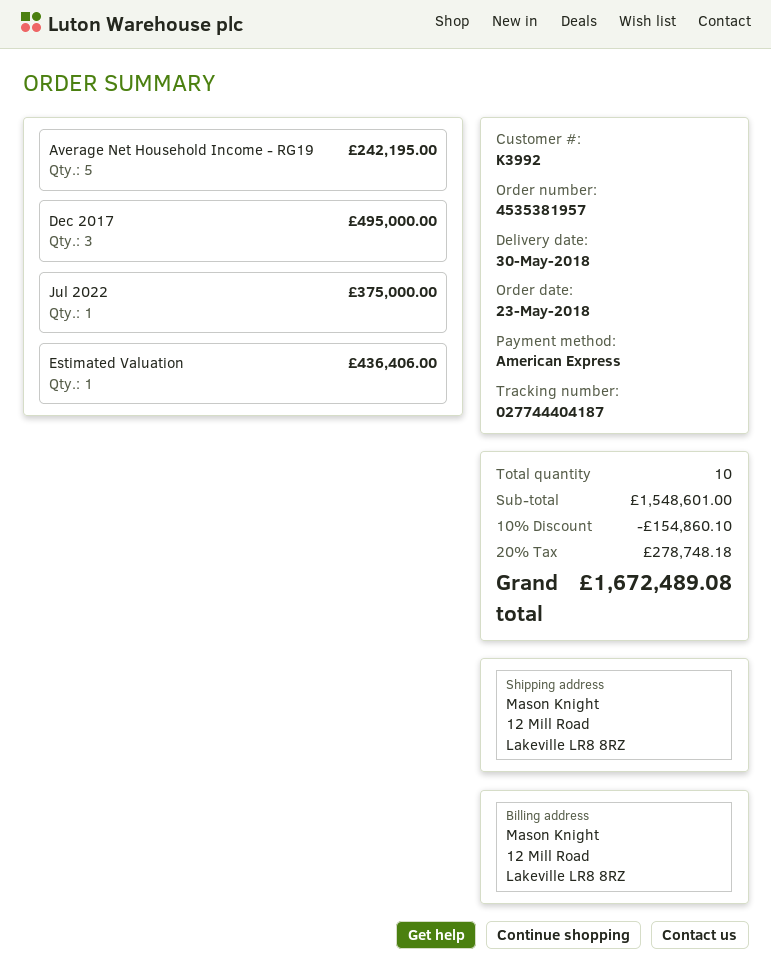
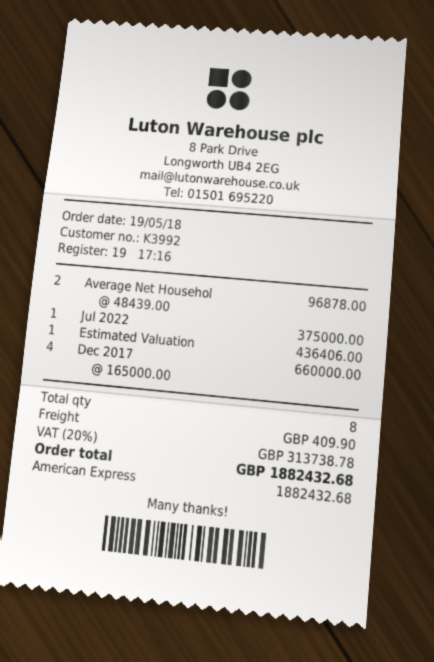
order date: 2018-05-23 -> 2018-05-19
Average Net Household Income - RG19: 5 for 242195.00 -> 2 for 96878.00
Dec 2017: 3 for 495000.00 -> 4 for 660000.00
total quantity: 10 -> 8
discount: 10% = 154860.10 -> none
shipping: none -> 409.90
tax: 20% = 278748.18 -> 20% = 313738.78
total: 1672489.08 -> 1882432.68

